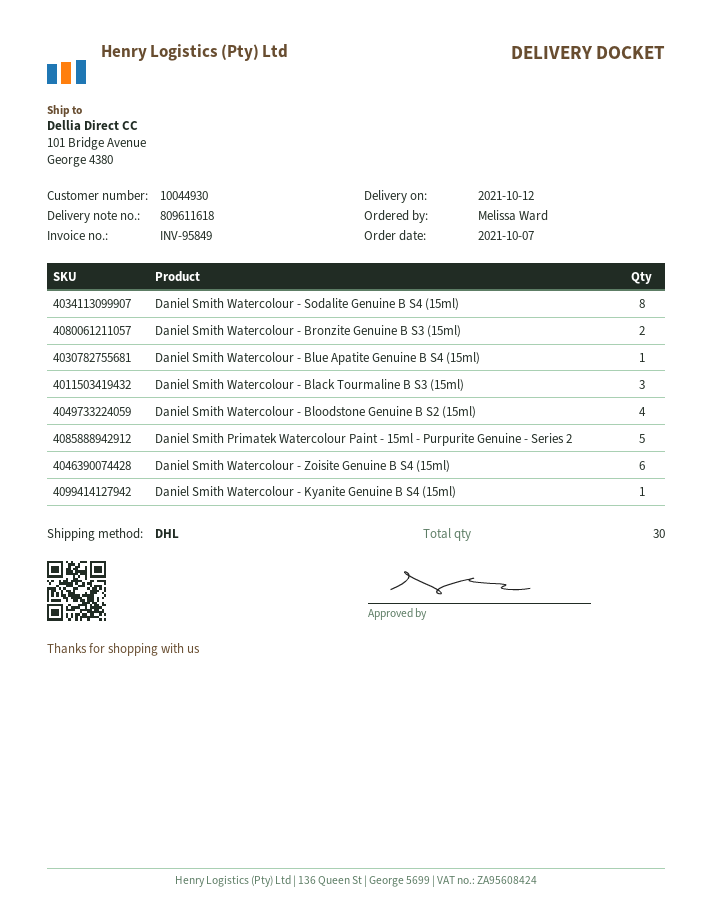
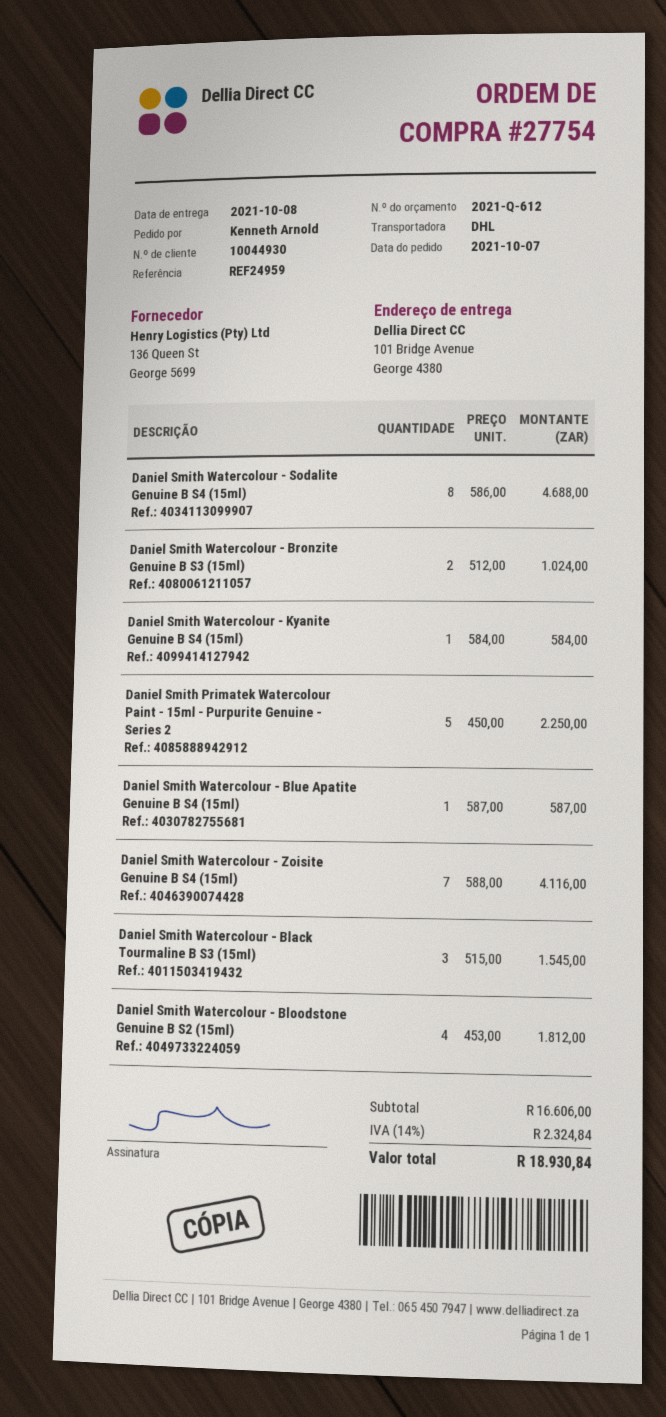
delivery date: 2021-10-12 -> 2021-10-08
ordered by: Melissa Ward -> Kenneth Arnold
Daniel Smith Watercolour - Zoisite Genuine B S4 (15ml): 6 -> 7

